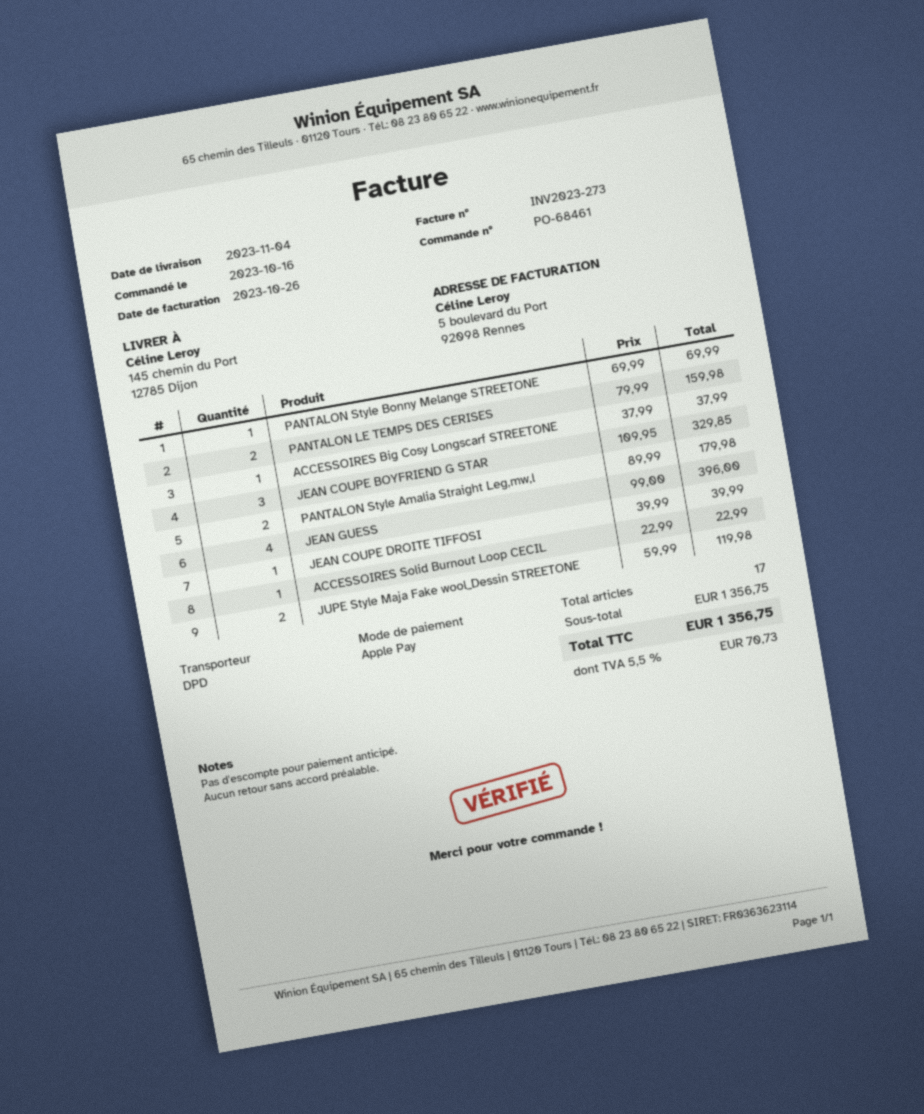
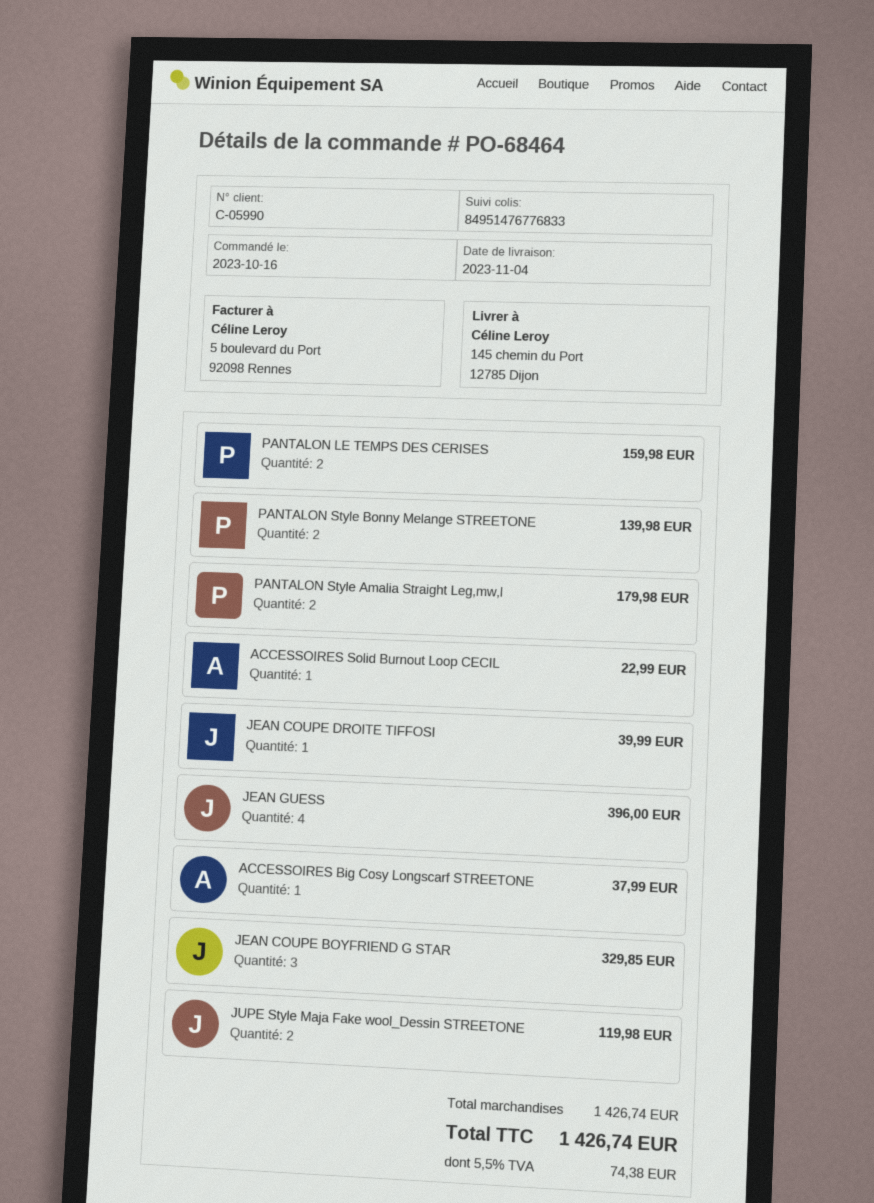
order number: PO-68461 -> PO-68464
PANTALON Style Bonny Melange STREETONE: 1 for 69.99 -> 2 for 139.98
subtotal: 1356.75 -> 1426.74
tax: 5.5% = 70.73 -> 5.5% = 74.38
total: 1356.75 -> 1426.74

